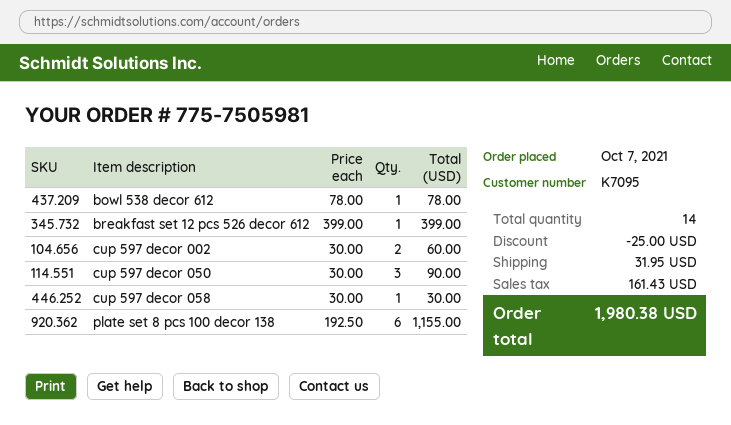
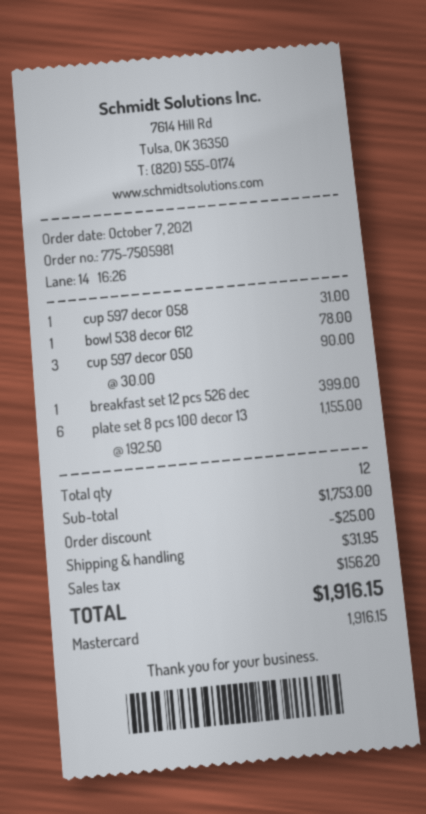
cup 597 decor 002: 2 x 30.00 = 60.00 -> none
cup 597 decor 058: 1 x 30.00 = 30.00 -> 1 x 31.00 = 31.00
total quantity: 14 -> 12
tax: 161.43 -> 156.20
total: 1980.38 -> 1916.15

